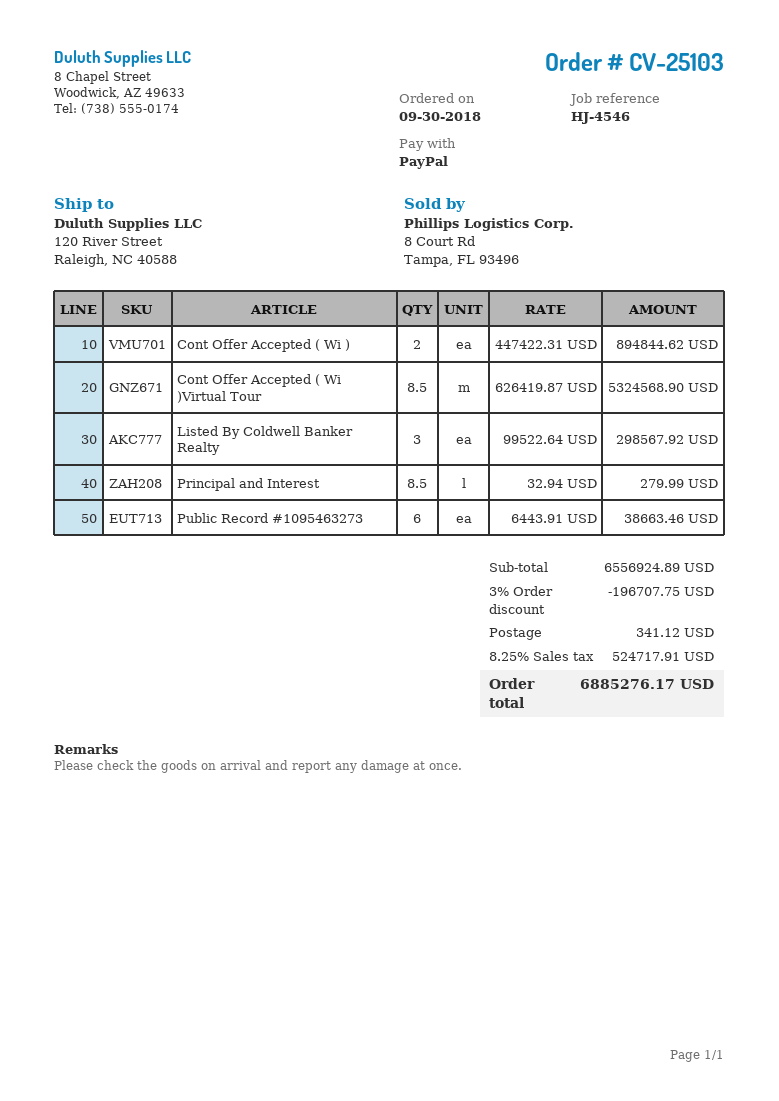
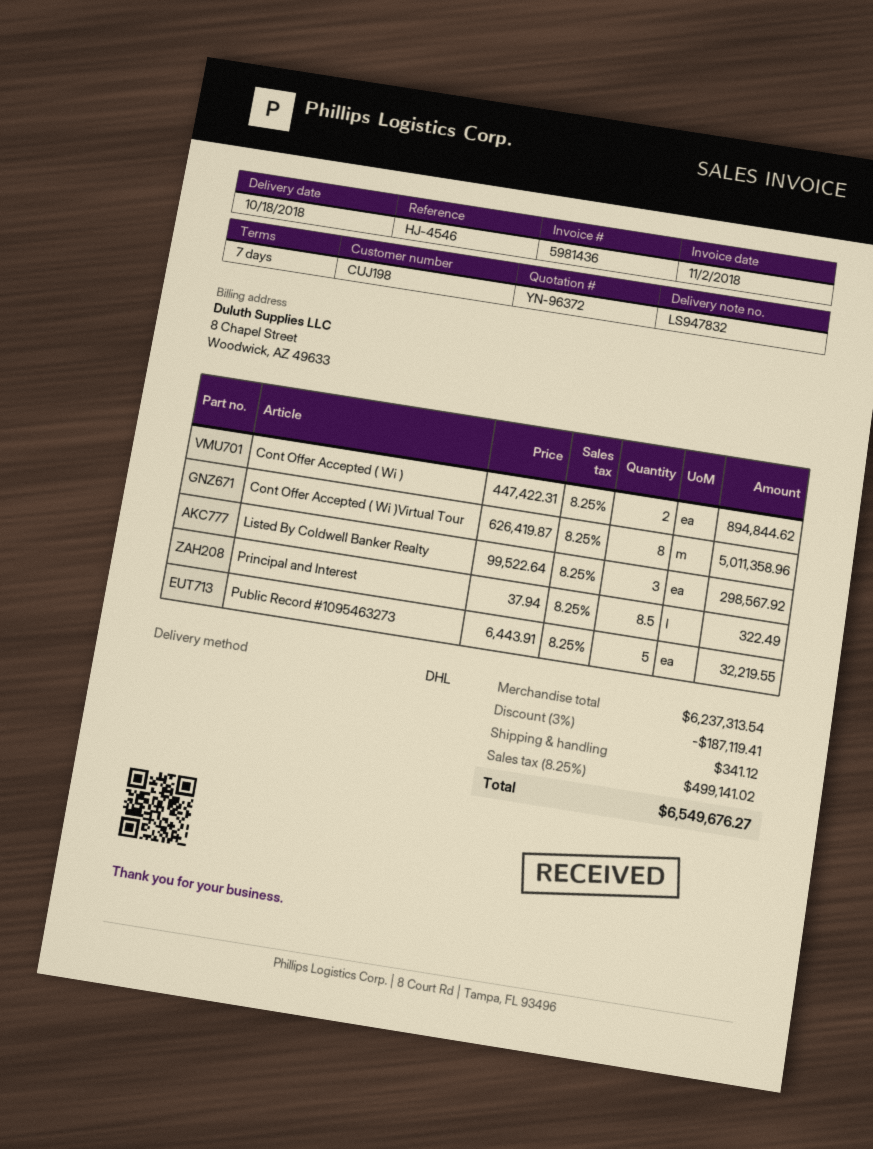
Cont Offer Accepted ( Wi )Virtual Tour: 8.5 x 626419.87 = 5324568.90 -> 8 x 626419.87 = 5011358.96
Principal and Interest: 8.5 x 32.94 = 279.99 -> 8.5 x 37.94 = 322.49
Public Record #1095463273: 6 x 6443.91 = 38663.46 -> 5 x 6443.91 = 32219.55
subtotal: 6556924.89 -> 6237313.54
discount: 3% = 196707.75 -> 3% = 187119.41
tax: 8.25% = 524717.91 -> 8.25% = 499141.02
total: 6885276.17 -> 6549676.27

